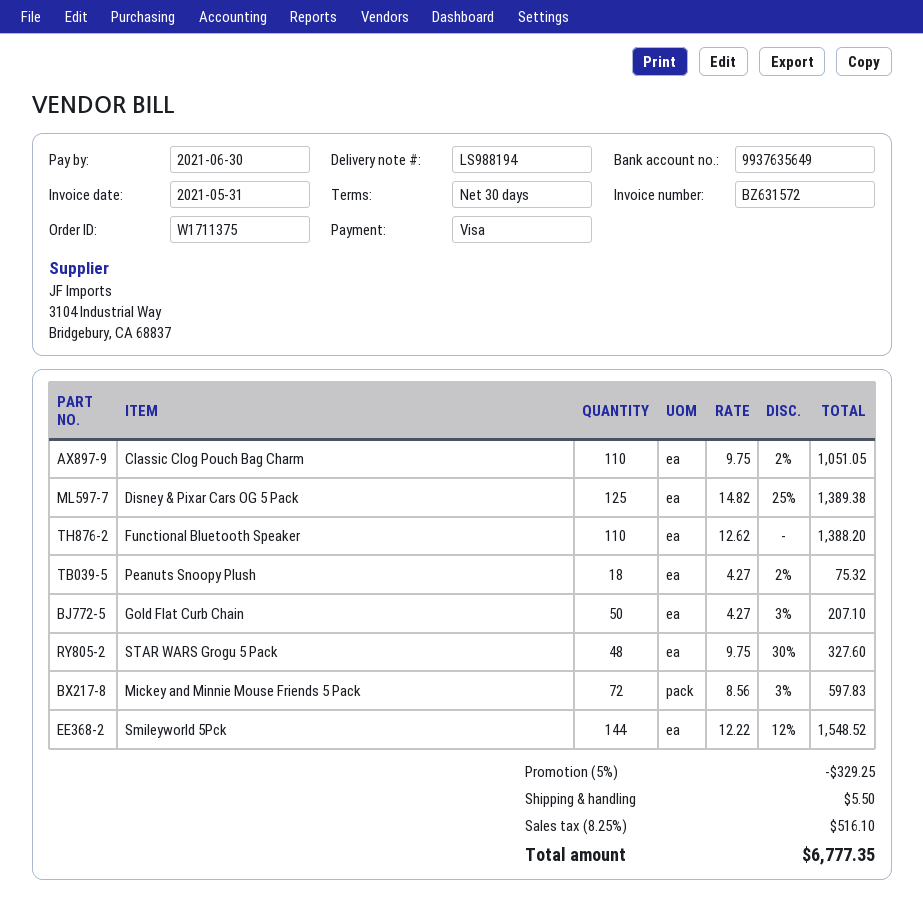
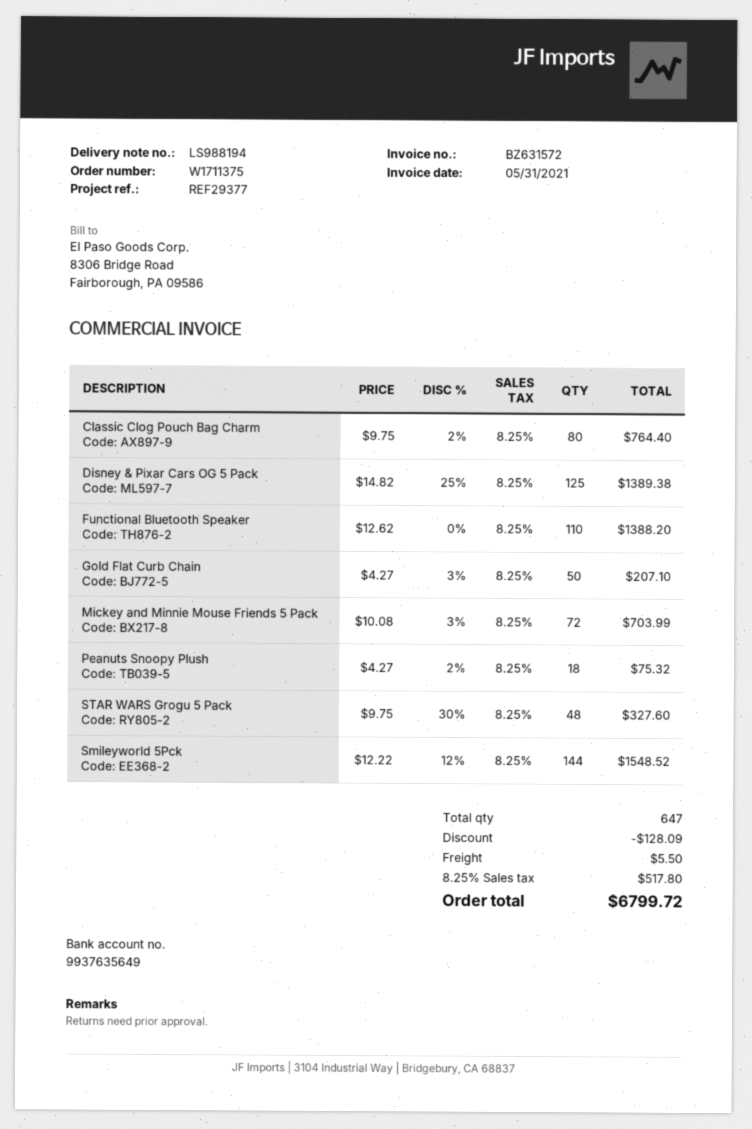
Classic Clog Pouch Bag Charm: 110 x 9.75 - 2% = 1051.05 -> 80 x 9.75 - 2% = 764.40
Mickey and Minnie Mouse Friends 5 Pack: 72 x 8.56 - 3% = 597.83 -> 72 x 10.08 - 3% = 703.99
discount: 329.25 -> 128.09
tax: 8.25% = 516.10 -> 8.25% = 517.80
total: 6777.35 -> 6799.72

